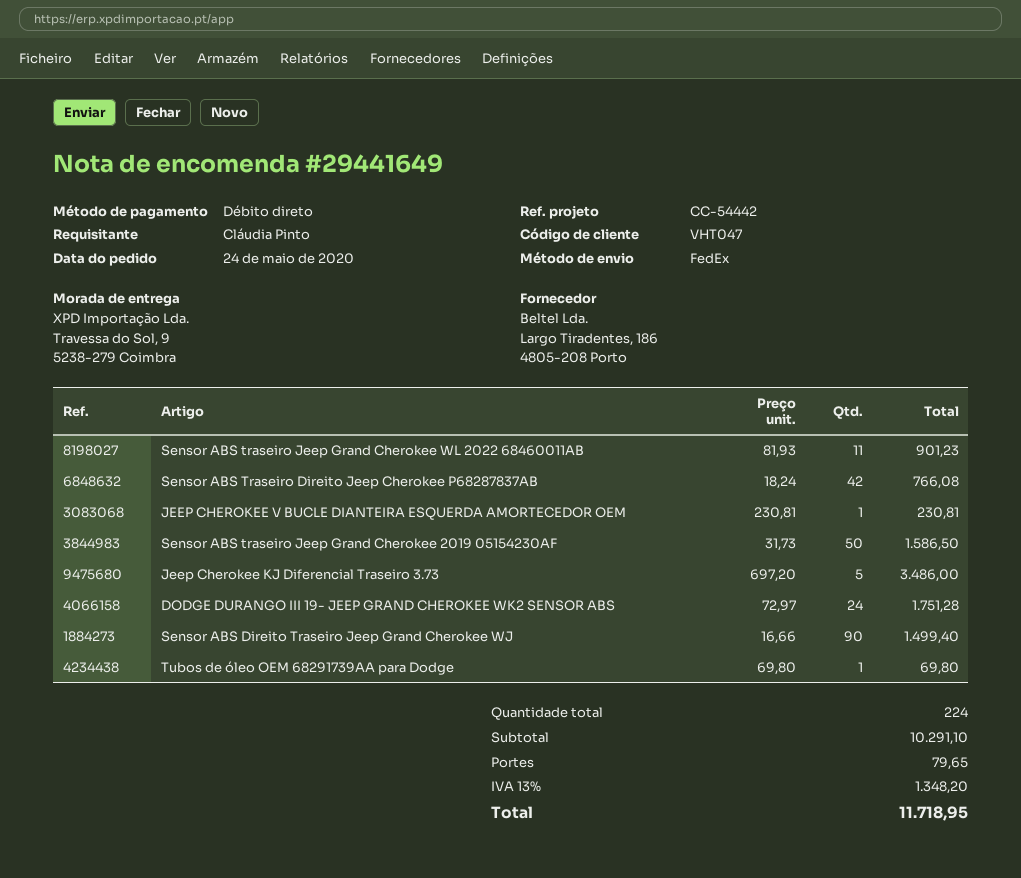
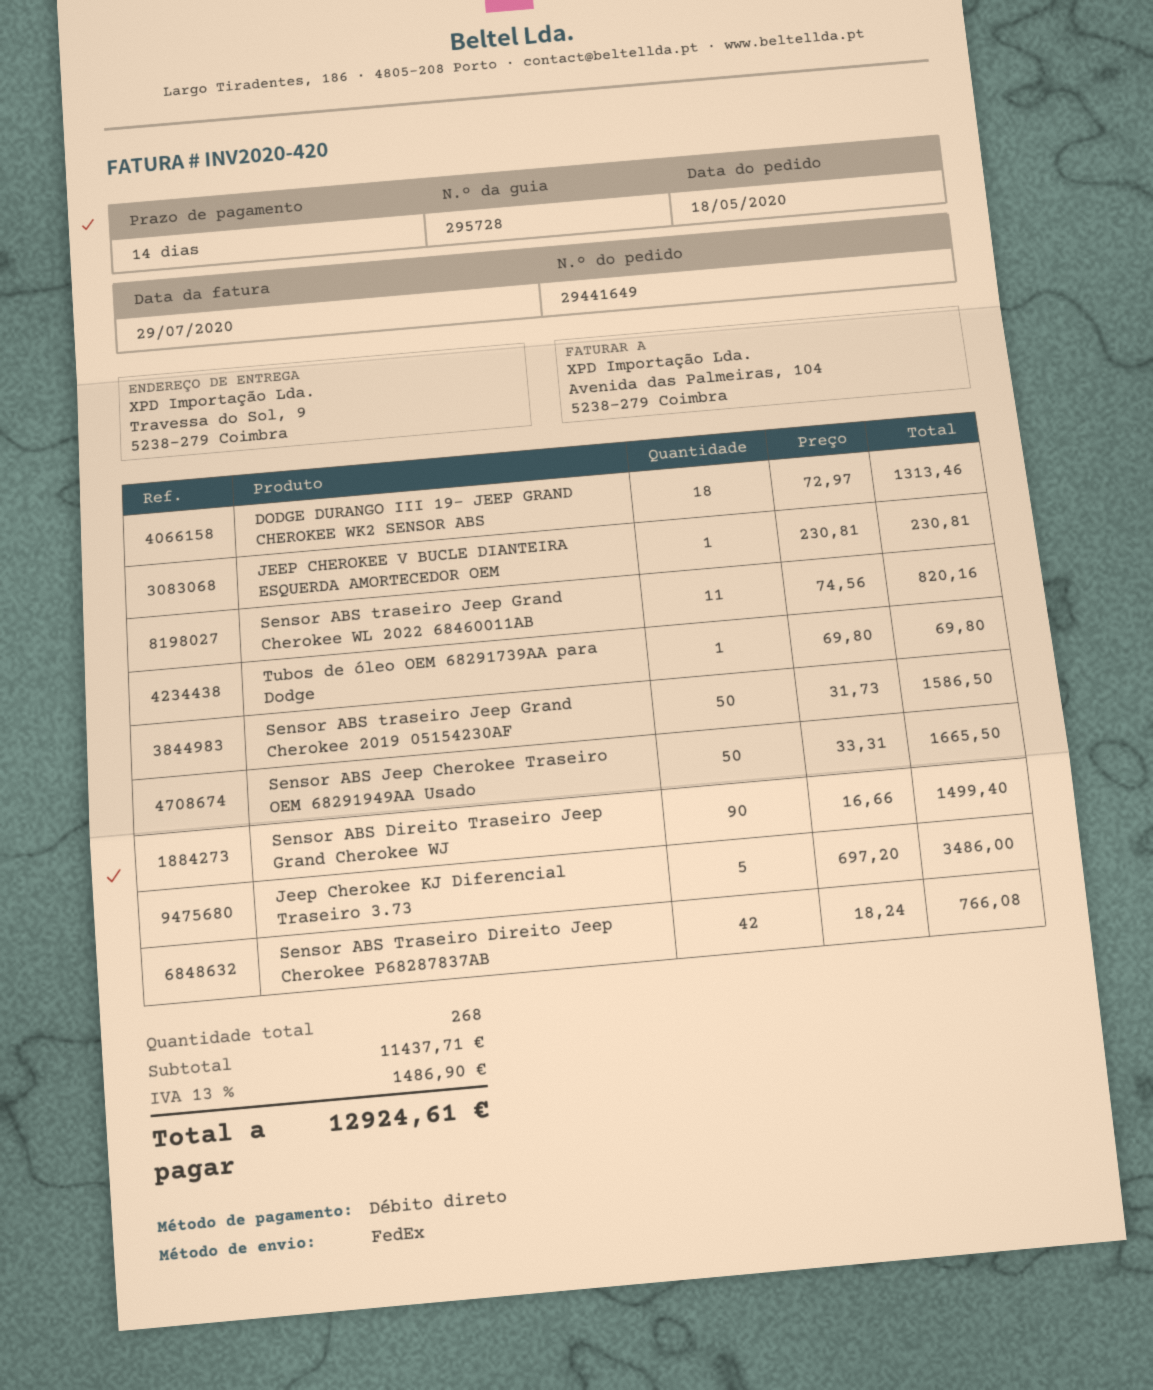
order date: 2020-05-24 -> 2020-05-18
Sensor ABS traseiro Jeep Grand Cherokee WL 2022 68460011AB: 11 x 81.93 = 901.23 -> 11 x 74.56 = 820.16
DODGE DURANGO III 19- JEEP GRAND CHEROKEE WK2 SENSOR ABS: 24 x 72.97 = 1751.28 -> 18 x 72.97 = 1313.46
Sensor ABS Jeep Cherokee Traseiro OEM 68291949AA Usado: none -> 50 x 33.31 = 1665.50
total quantity: 224 -> 268
subtotal: 10291.10 -> 11437.71
shipping: 79.65 -> none
tax: 13% = 1348.20 -> 13% = 1486.90
total: 11718.95 -> 12924.61

